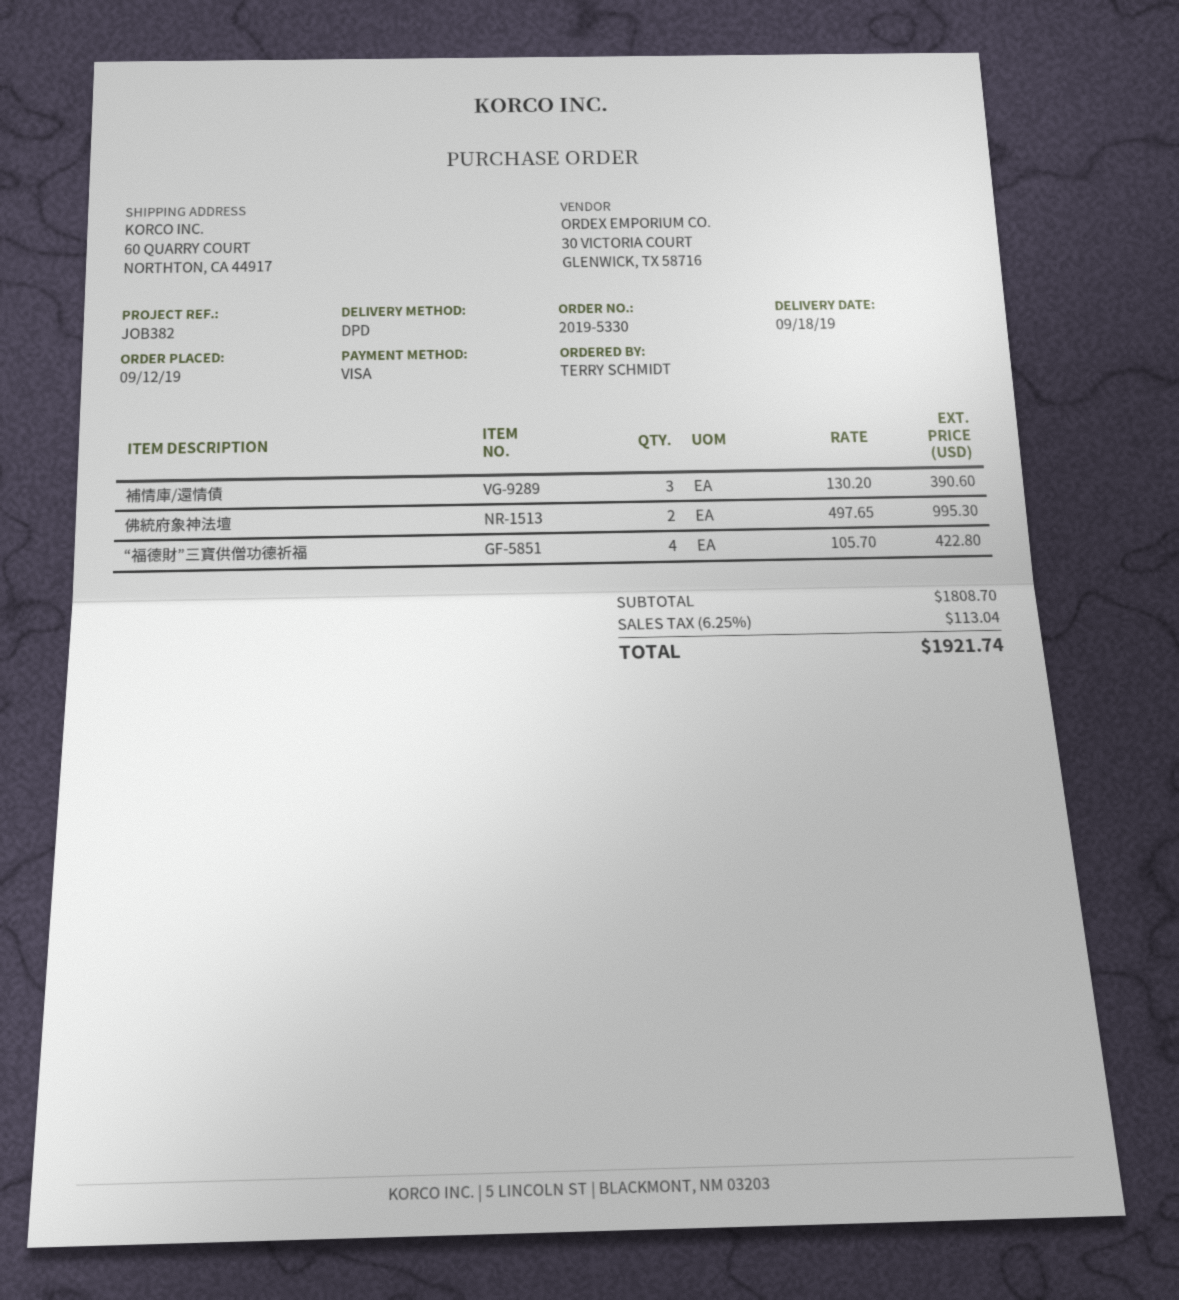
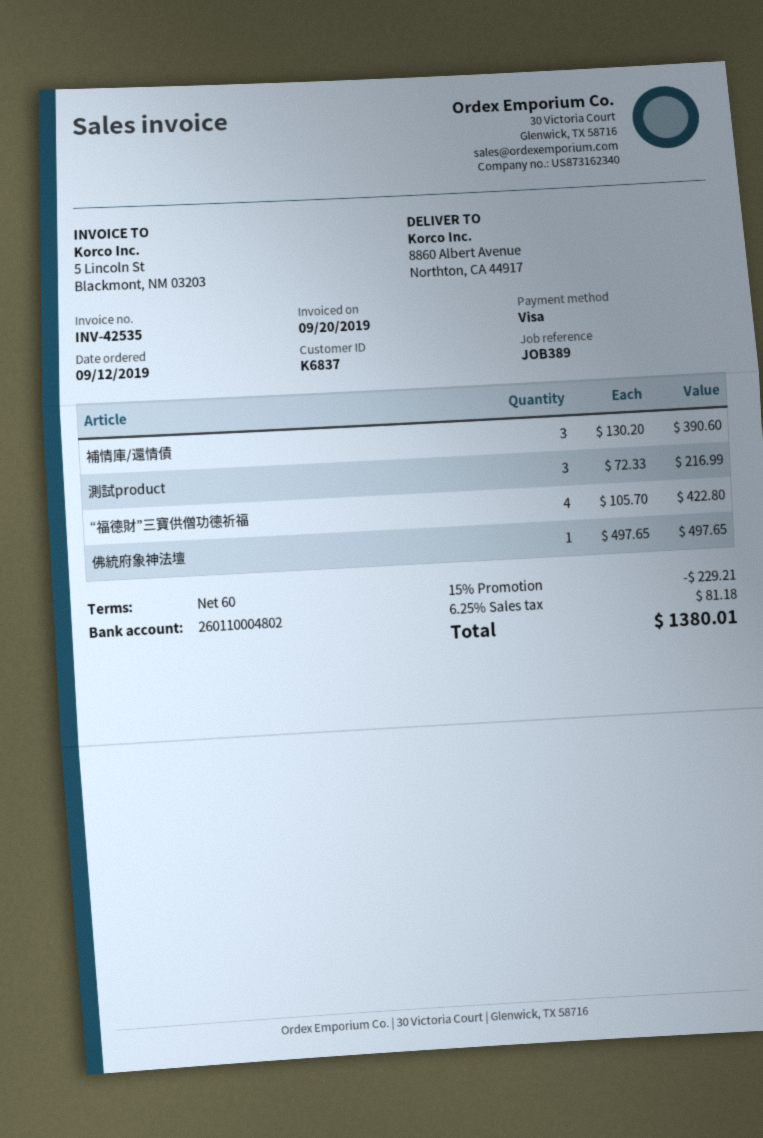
reference: JOB382 -> JOB389
ship to: 60 QUARRY COURT, NORTHTON, CA 44917 -> 8860 Albert Avenue, Northton, CA 44917
佛統府象神法壇: 2 x 497.65 = 995.30 -> 1 x 497.65 = 497.65
測試product: none -> 3 x 72.33 = 216.99
discount: none -> 15% = 229.21
tax: 6.25% = 113.04 -> 6.25% = 81.18
total: 1921.74 -> 1380.01

